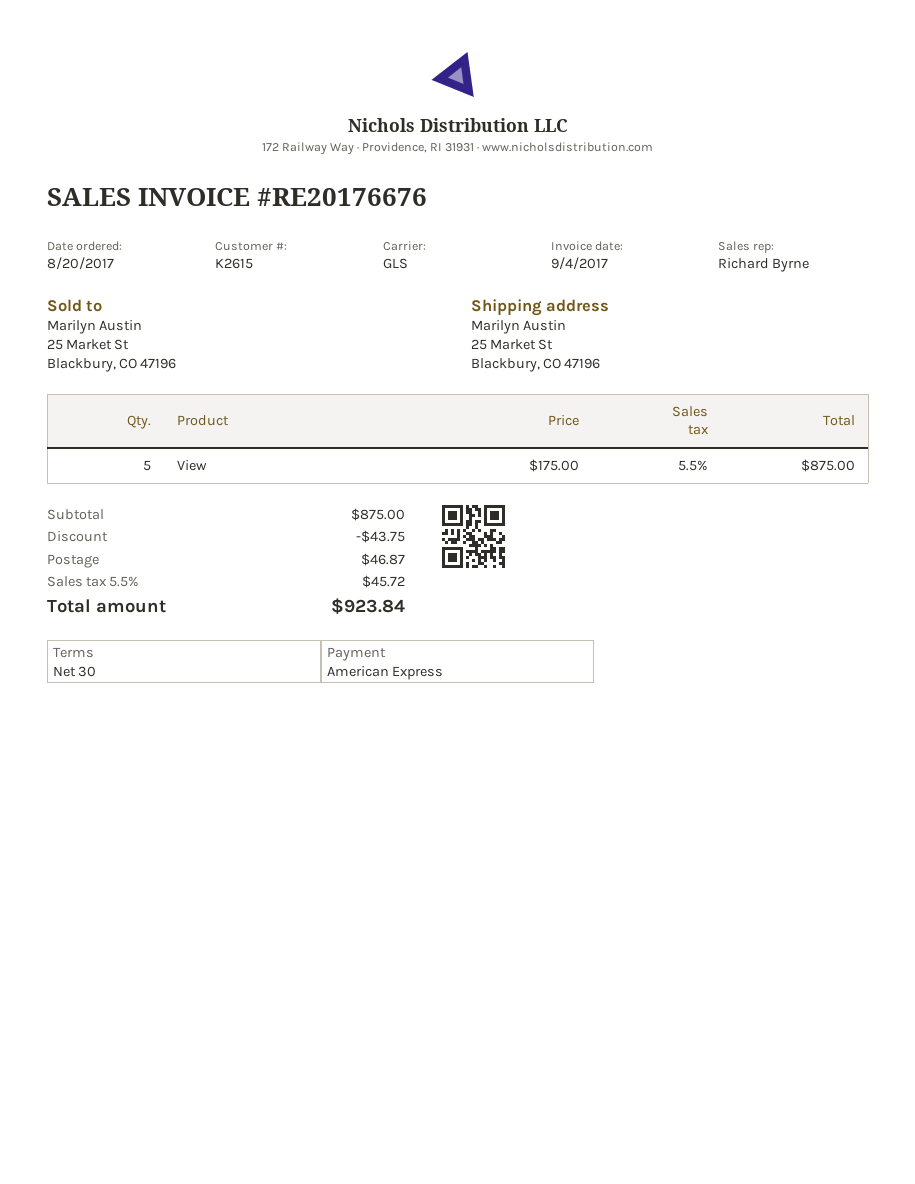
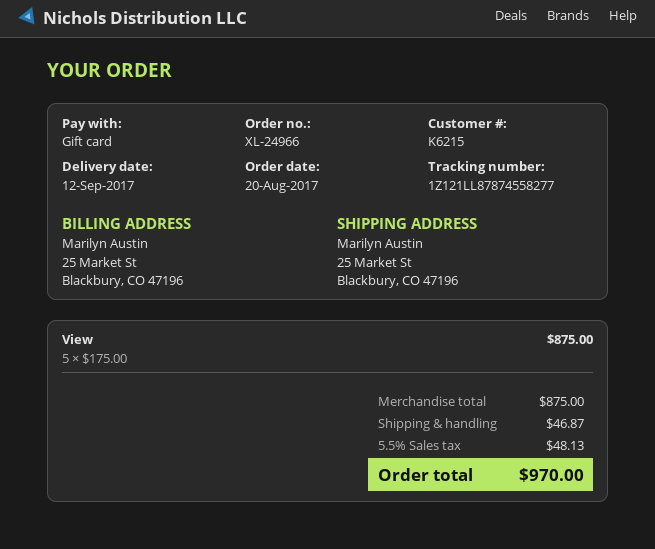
customer number: K2615 -> K6215
payment method: American Express -> gift card
discount: 43.75 -> none
tax: 5.5% = 45.72 -> 5.5% = 48.13
total: 923.84 -> 970.00

